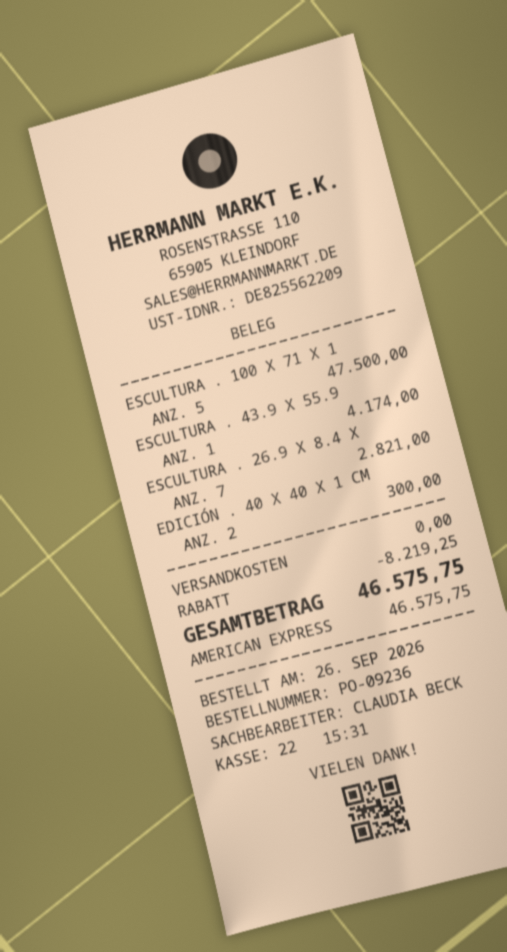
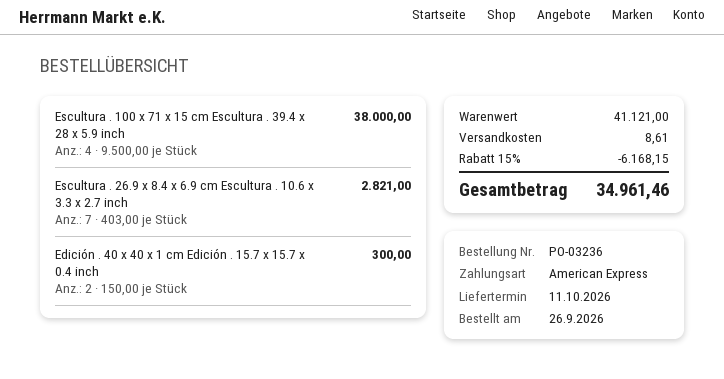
order number: PO-09236 -> PO-03236
ESCULTURA . 100 X 71 X 1: 5 for 47500.00 -> 4 for 38000.00
ESCULTURA . 43.9 X 55.9: 1 for 4174.00 -> none
discount: 8219.25 -> 6168.15
shipping: 0.00 -> 8.61
total: 46575.75 -> 34961.46

